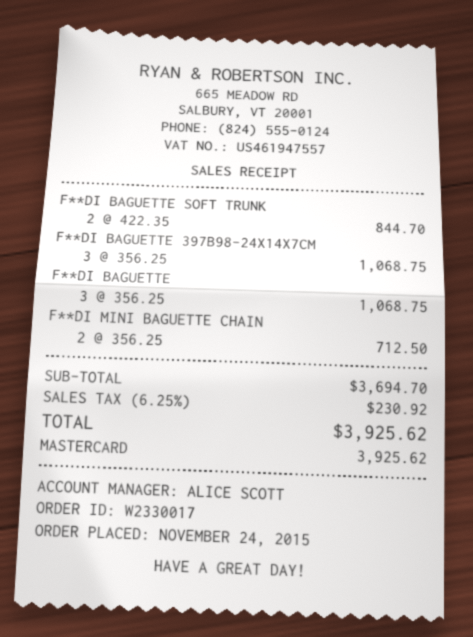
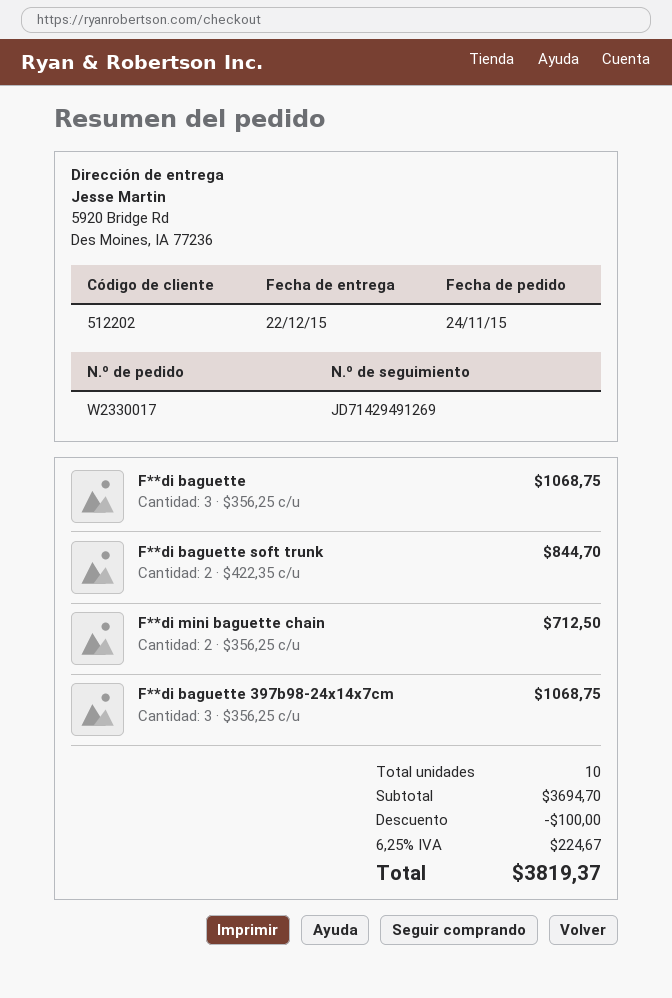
discount: none -> 100.00
tax: 6.25% = 230.92 -> 6.25% = 224.67
total: 3925.62 -> 3819.37

